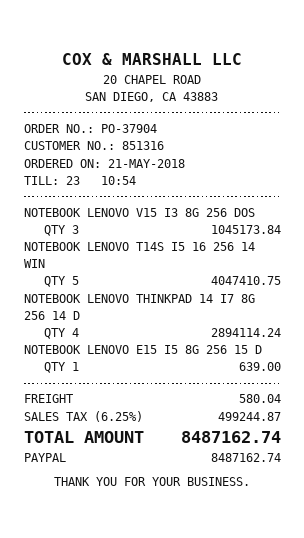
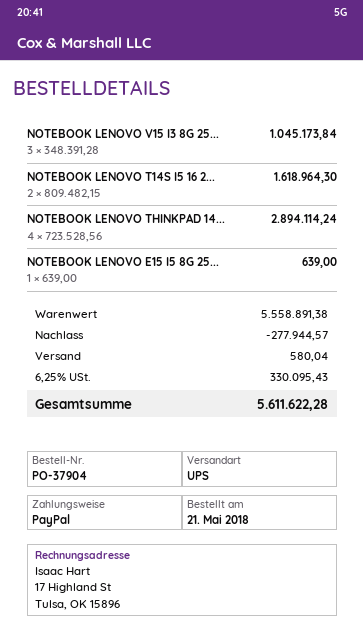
NOTEBOOK LENOVO T14S I5 16 256 14 WIN: 5 for 4047410.75 -> 2 for 1618964.30
discount: none -> 277944.57
tax: 6.25% = 499244.87 -> 6.25% = 330095.43
total: 8487162.74 -> 5611622.28

